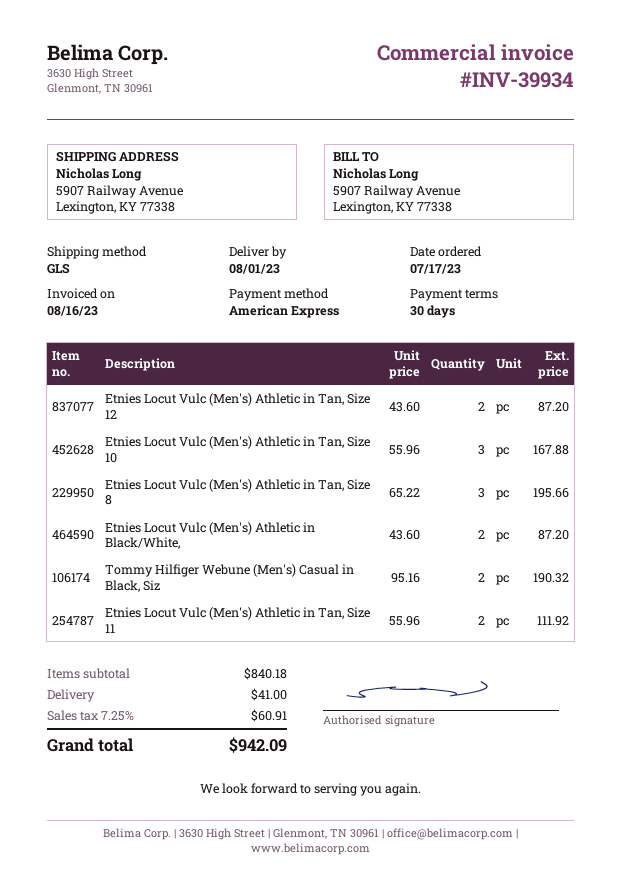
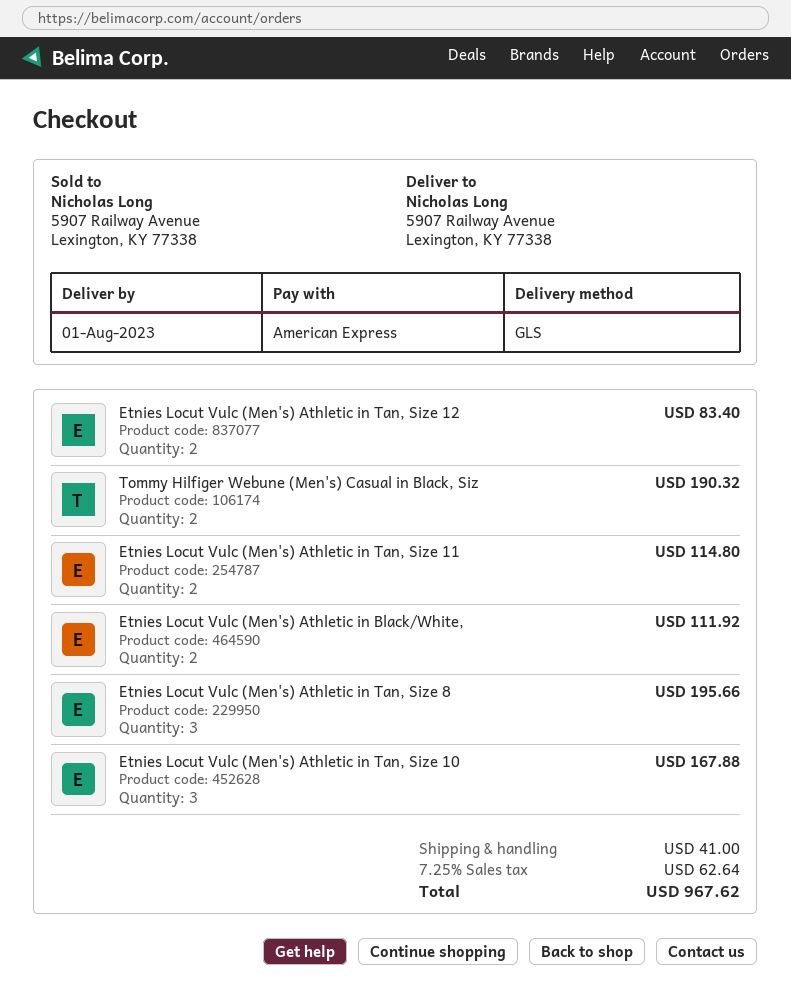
Etnies Locut Vulc (Men's) Athletic in Tan, Size 12: 2 for 87.20 -> 2 for 83.40
Etnies Locut Vulc (Men's) Athletic in Black/White,: 2 for 87.20 -> 2 for 111.92
Etnies Locut Vulc (Men's) Athletic in Tan, Size 11: 2 for 111.92 -> 2 for 114.80
tax: 7.25% = 60.91 -> 7.25% = 62.64
total: 942.09 -> 967.62

